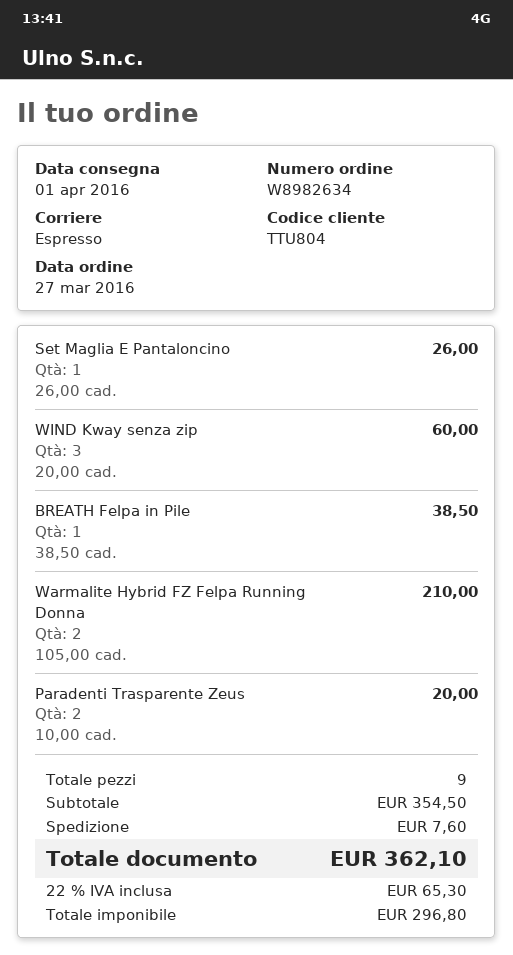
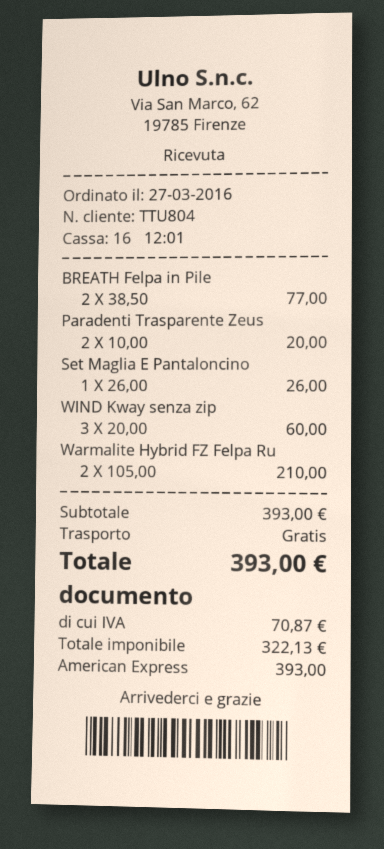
BREATH Felpa in Pile: 1 x 38.50 = 38.50 -> 2 x 38.50 = 77.00
subtotal: 354.50 -> 393.00
shipping: 7.60 -> 0.00
net: 296.80 -> 322.13
tax: 65.30 -> 70.87
total: 362.10 -> 393.00

